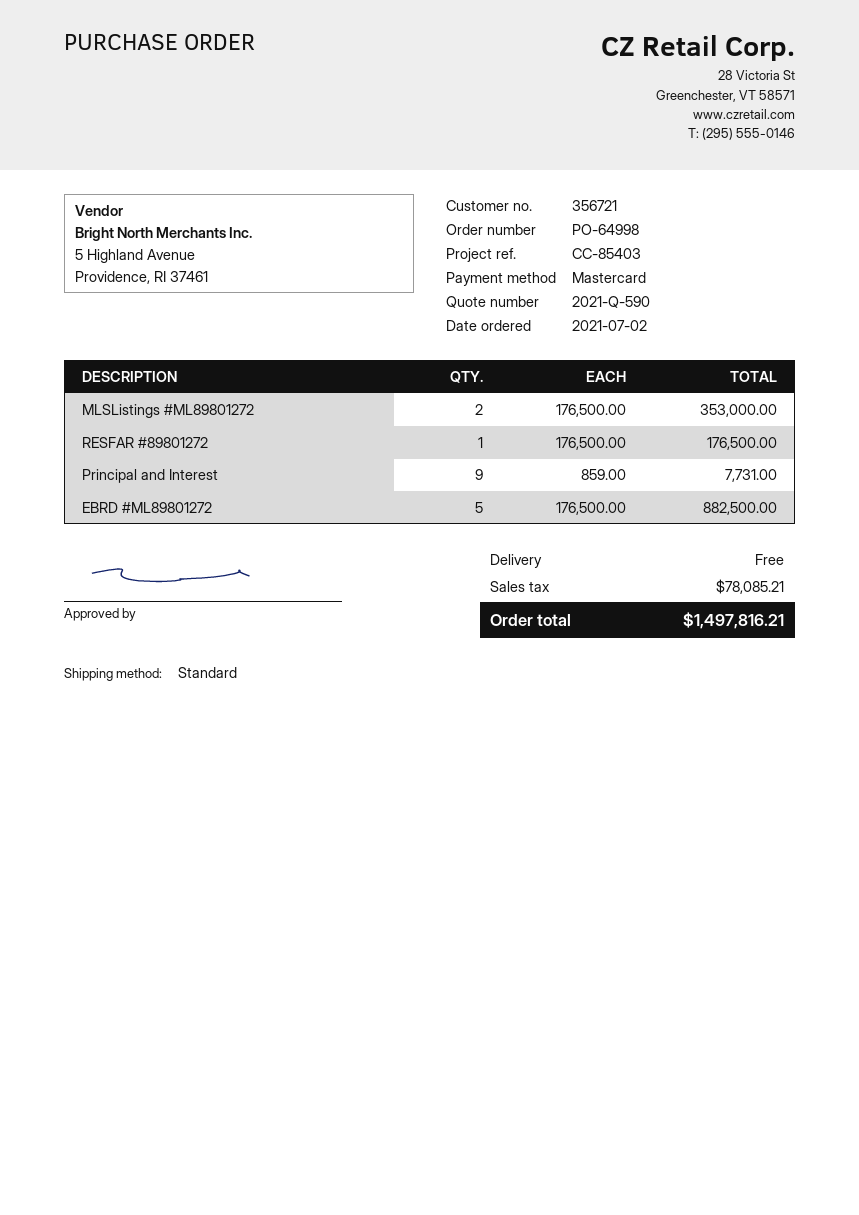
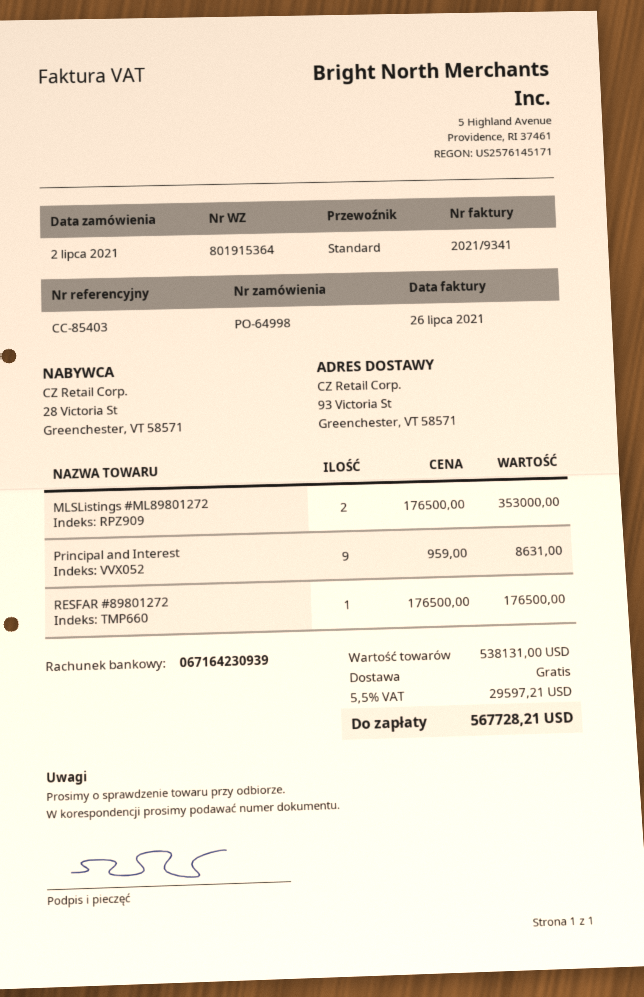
Principal and Interest: 9 x 859.00 = 7731.00 -> 9 x 959.00 = 8631.00
EBRD #ML89801272: 5 x 176500.00 = 882500.00 -> none
tax: 78085.21 -> 29597.21
total: 1497816.21 -> 567728.21

